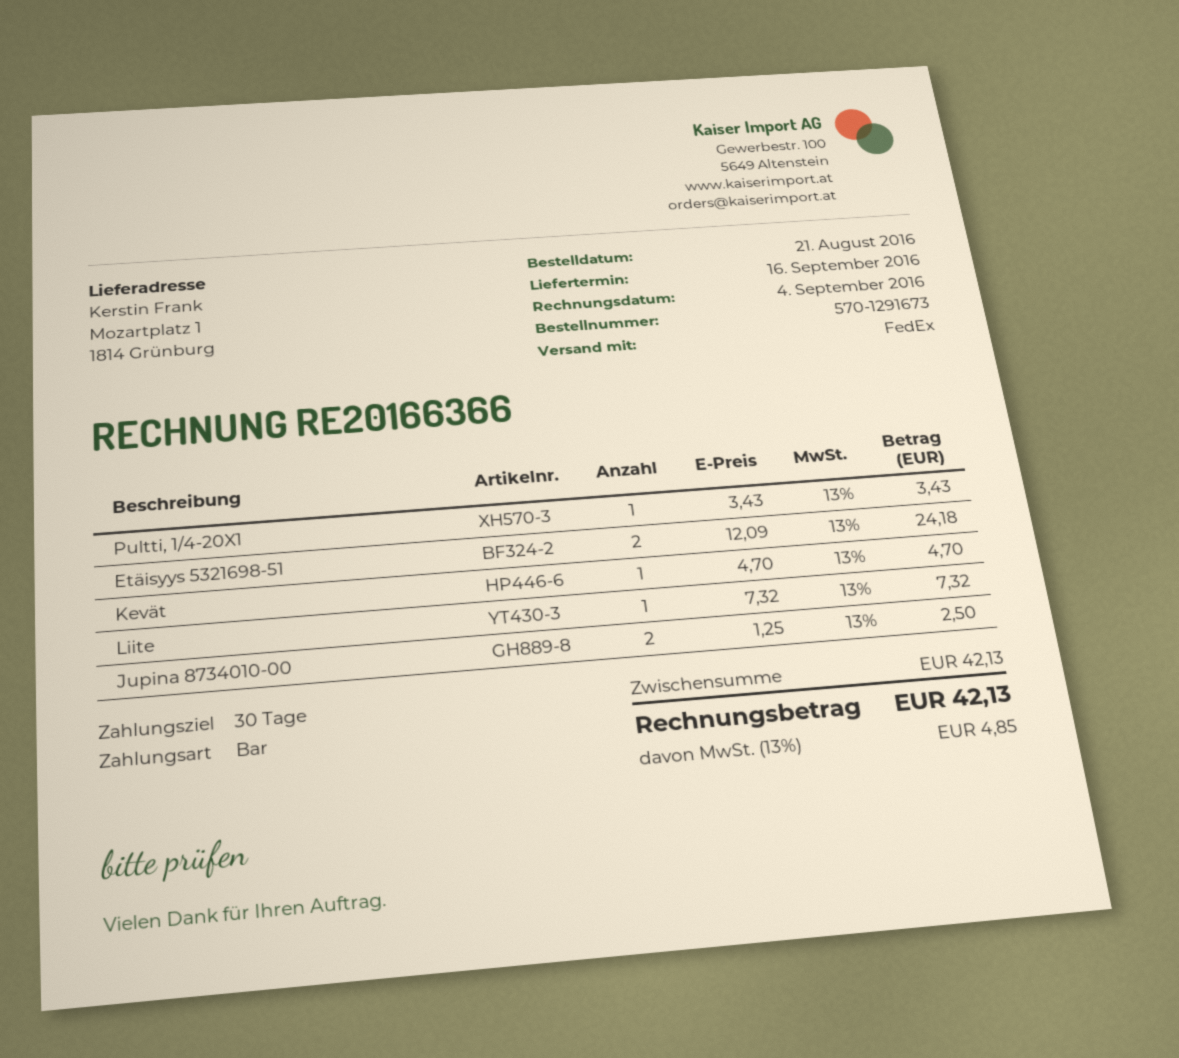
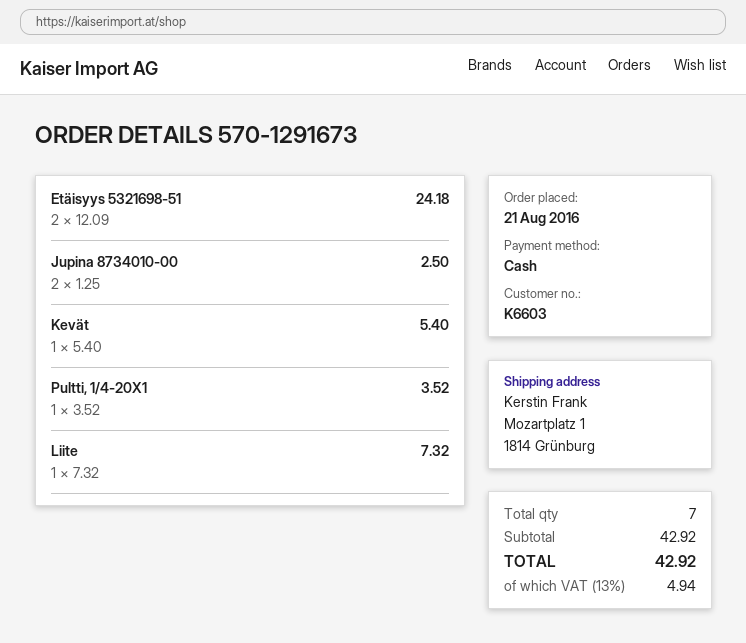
Pultti, 1/4-20X1: 1 x 3.43 = 3.43 -> 1 x 3.52 = 3.52
Kevät: 1 x 4.70 = 4.70 -> 1 x 5.40 = 5.40
subtotal: 42.13 -> 42.92
tax: 13% = 4.85 -> 13% = 4.94
total: 42.13 -> 42.92

